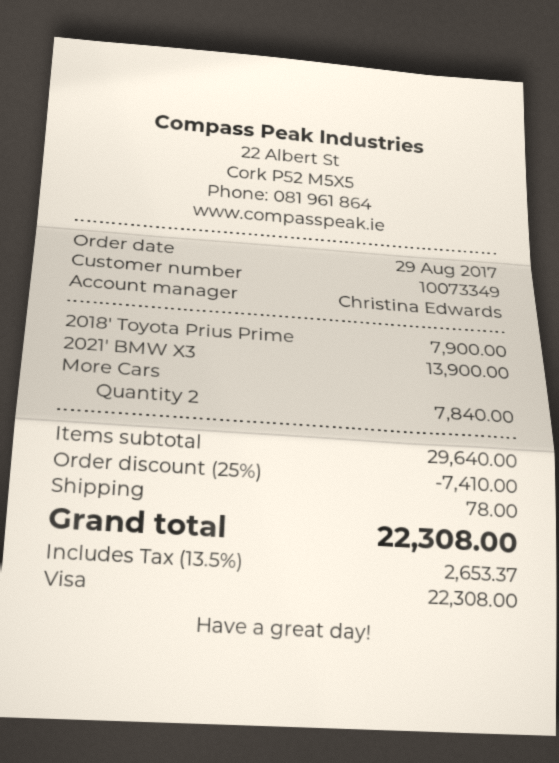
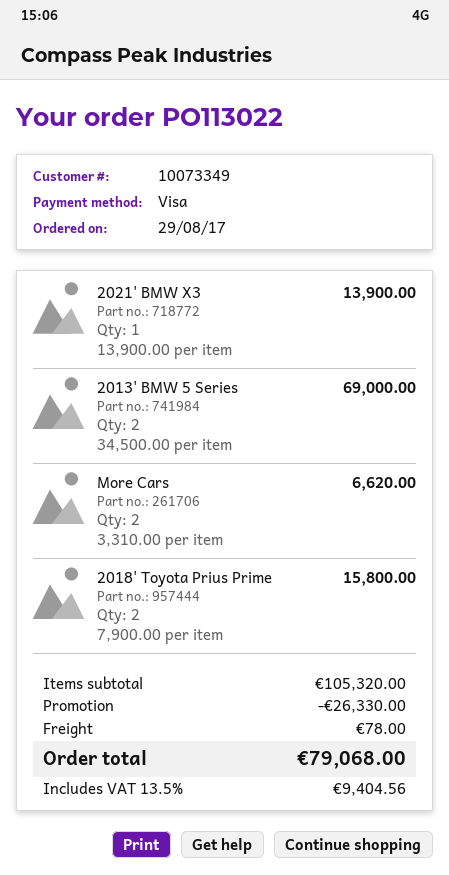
2018' Toyota Prius Prime: 1 for 7900.00 -> 2 for 15800.00
More Cars: 2 for 7840.00 -> 2 for 6620.00
2013' BMW 5 Series: none -> 2 for 69000.00
subtotal: 29640.00 -> 105320.00
discount: 7410.00 -> 26330.00
tax: 13.5% = 2653.37 -> 13.5% = 9404.56
total: 22308.00 -> 79068.00

